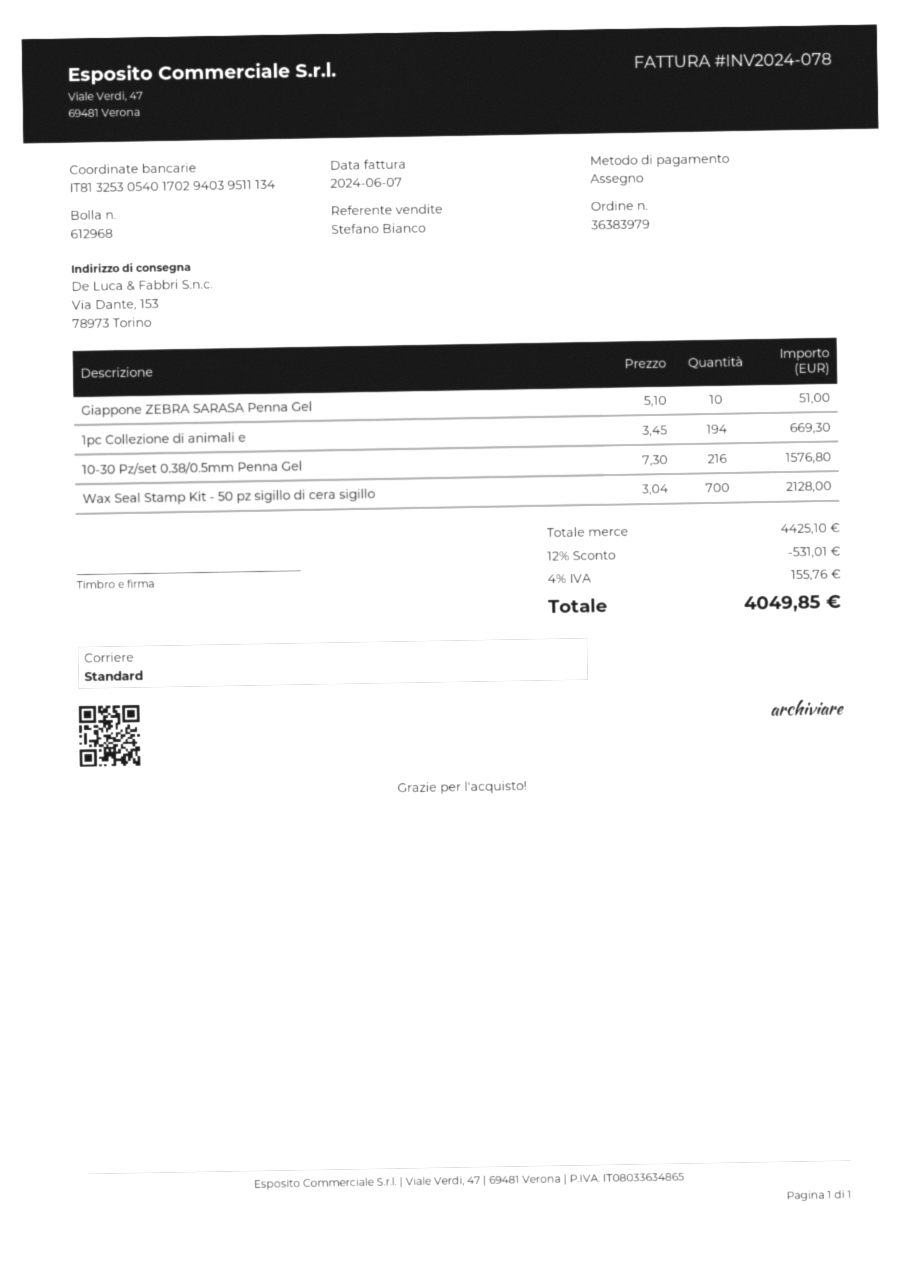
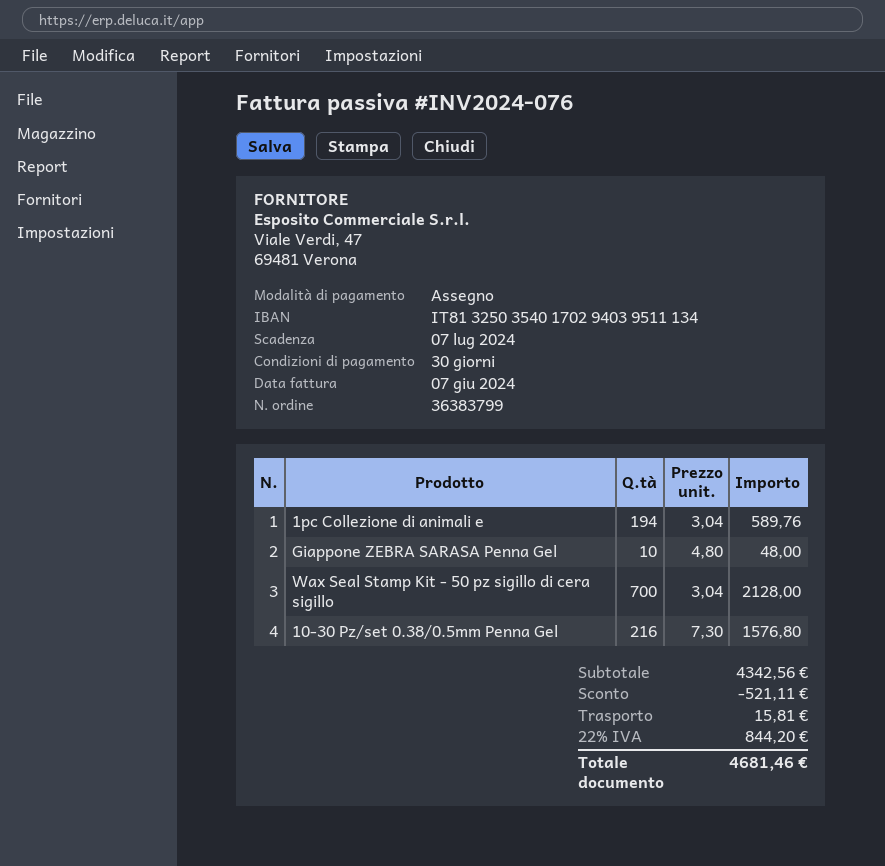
order number: 36383979 -> 36383799
invoice number: INV2024-078 -> INV2024-076
bank account: IT8132530540170294039511134 -> IT8132503540170294039511134
Giappone ZEBRA SARASA Penna Gel: 10 x 5.10 = 51.00 -> 10 x 4.80 = 48.00
1pc Collezione di animali e: 194 x 3.45 = 669.30 -> 194 x 3.04 = 589.76
subtotal: 4425.10 -> 4342.56
discount: 531.01 -> 521.11
shipping: none -> 15.81
tax: 4% = 155.76 -> 22% = 844.20
total: 4049.85 -> 4681.46

